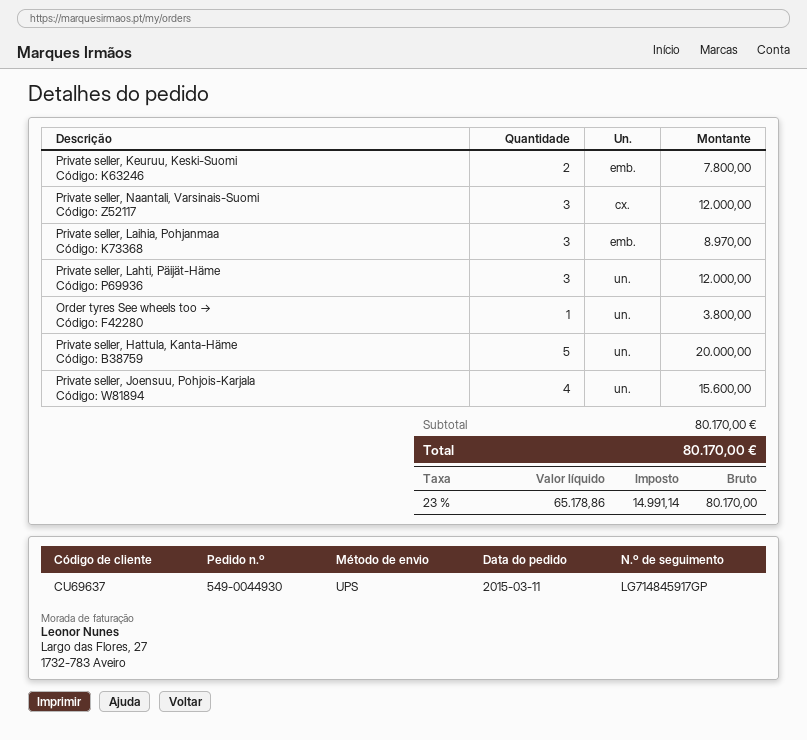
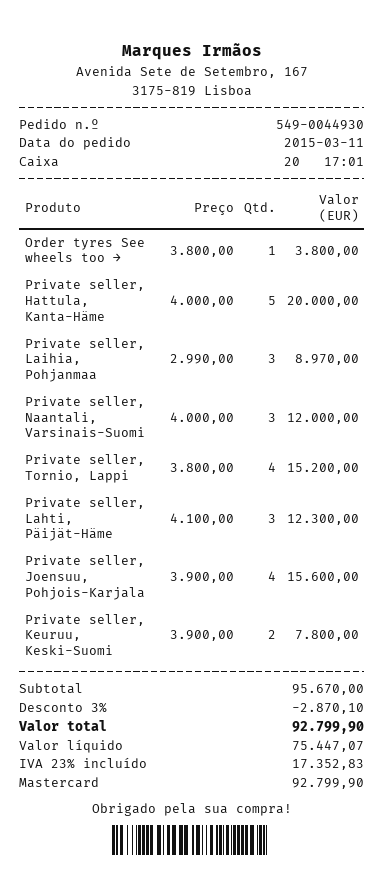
Private seller, Lahti, Päijät-Häme: 3 for 12000.00 -> 3 for 12300.00
Private seller, Tornio, Lappi: none -> 4 for 15200.00
subtotal: 80170.00 -> 95670.00
discount: none -> 3% = 2870.10
net: 65178.86 -> 75447.07
tax: 23% = 14991.14 -> 23% = 17352.83
total: 80170.00 -> 92799.90

